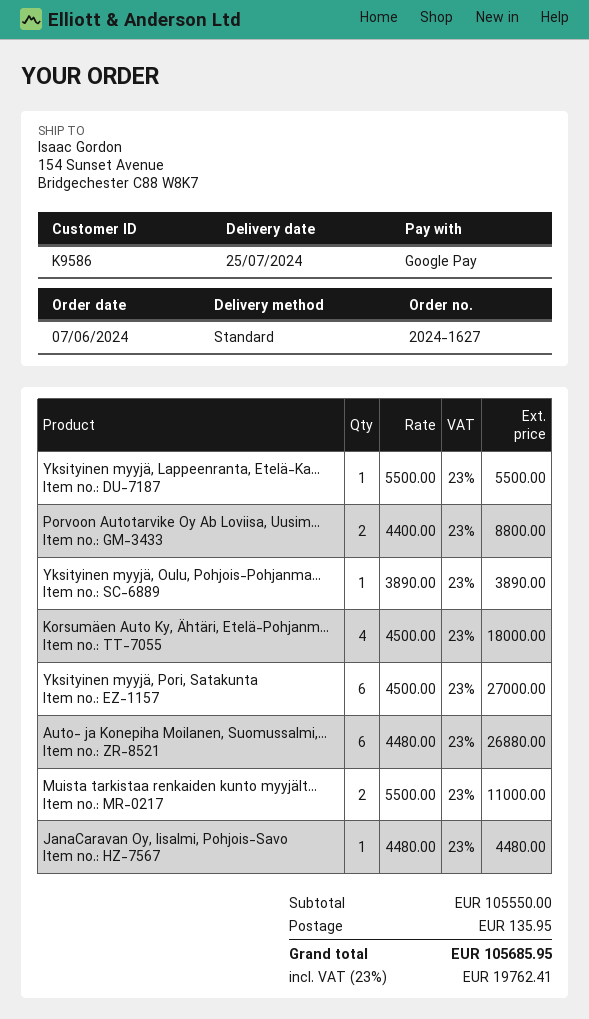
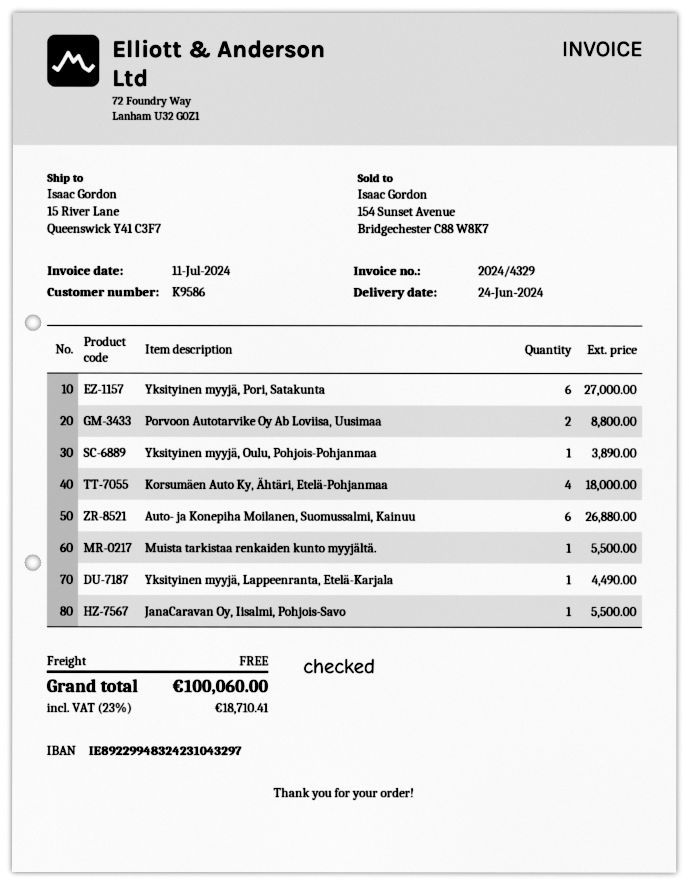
delivery date: 2024-07-25 -> 2024-06-24
ship to: 154 Sunset Avenue, Bridgechester C88 W8K7 -> 15 River Lane, Queenswick Y41 C3F7
Yksityinen myyjä, Lappeenranta, Etelä-Ka...: 1 for 5500.00 -> 1 for 4490.00
Muista tarkistaa renkaiden kunto myyjält...: 2 for 11000.00 -> 1 for 5500.00
JanaCaravan Oy, Iisalmi, Pohjois-Savo: 1 for 4480.00 -> 1 for 5500.00
shipping: 135.95 -> 0.00
tax: 23% = 19762.41 -> 23% = 18710.41
total: 105685.95 -> 100060.00

